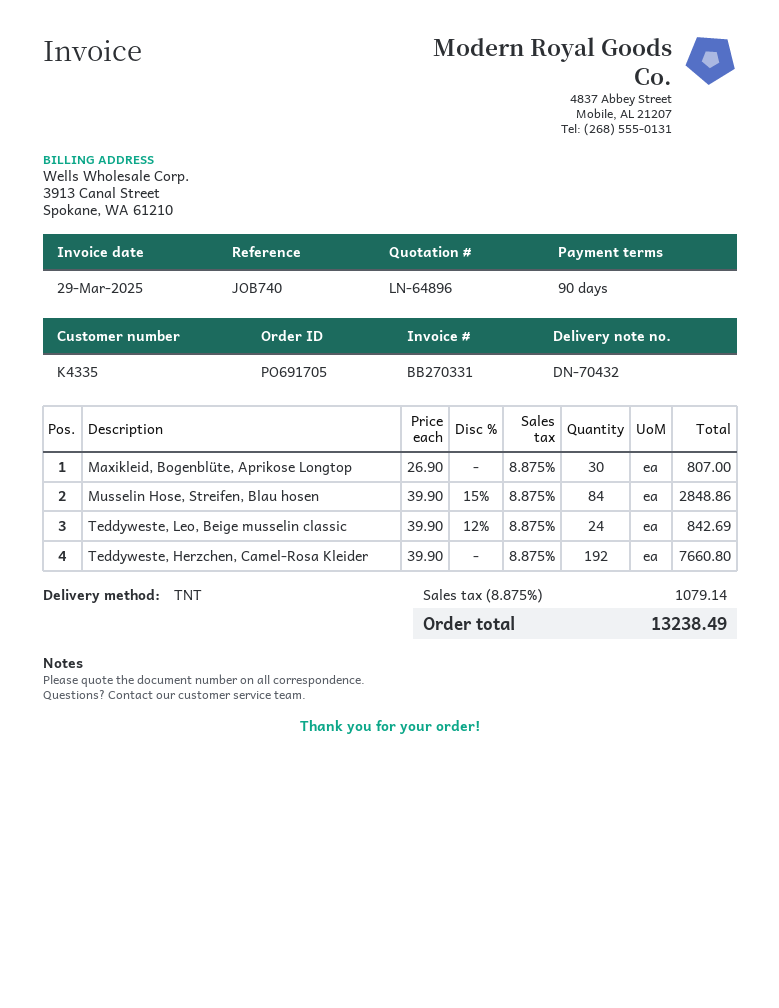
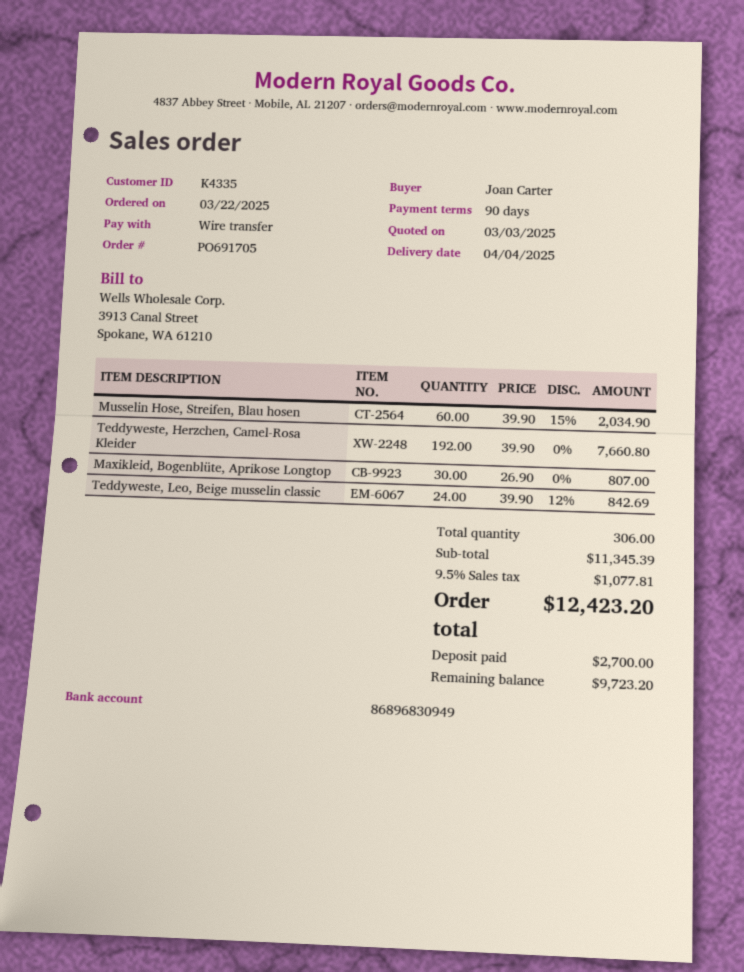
Musselin Hose, Streifen, Blau hosen: 84 x 39.90 - 15% = 2848.86 -> 60 x 39.90 - 15% = 2034.90
tax: 8.875% = 1079.14 -> 9.5% = 1077.81
total: 13238.49 -> 12423.20

